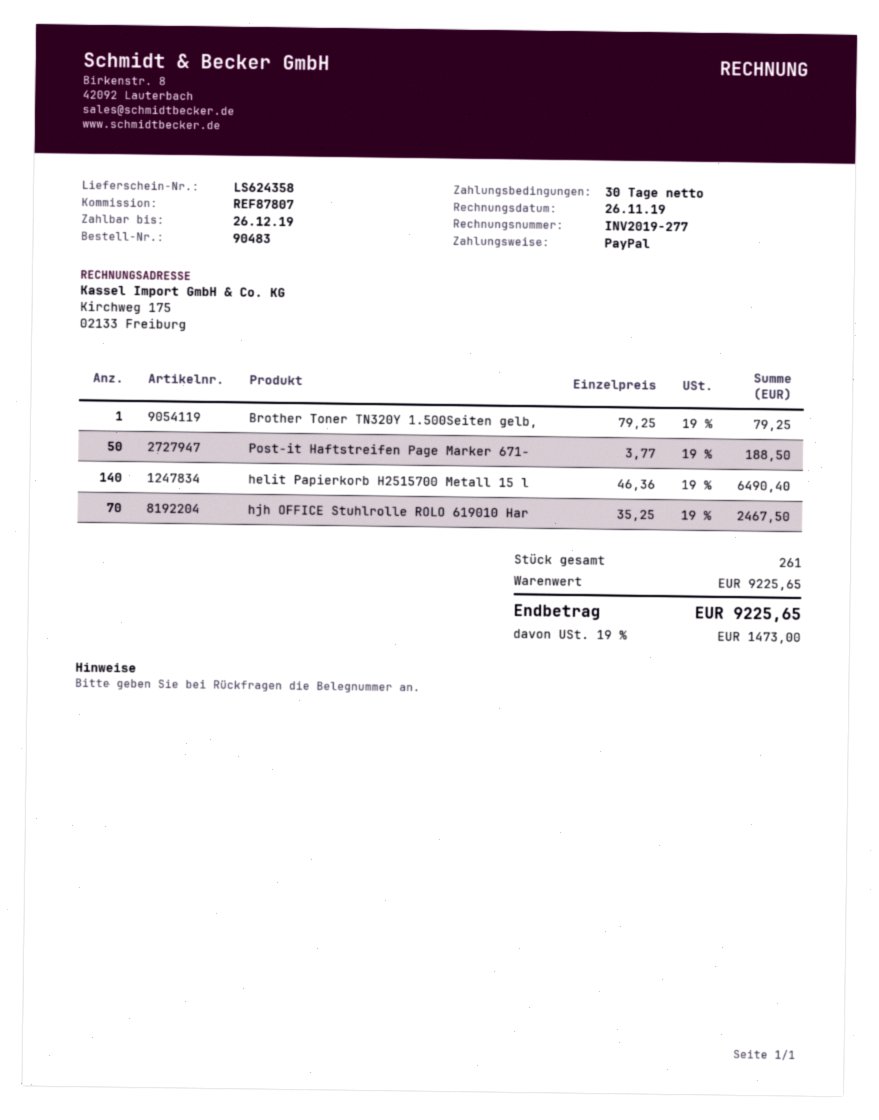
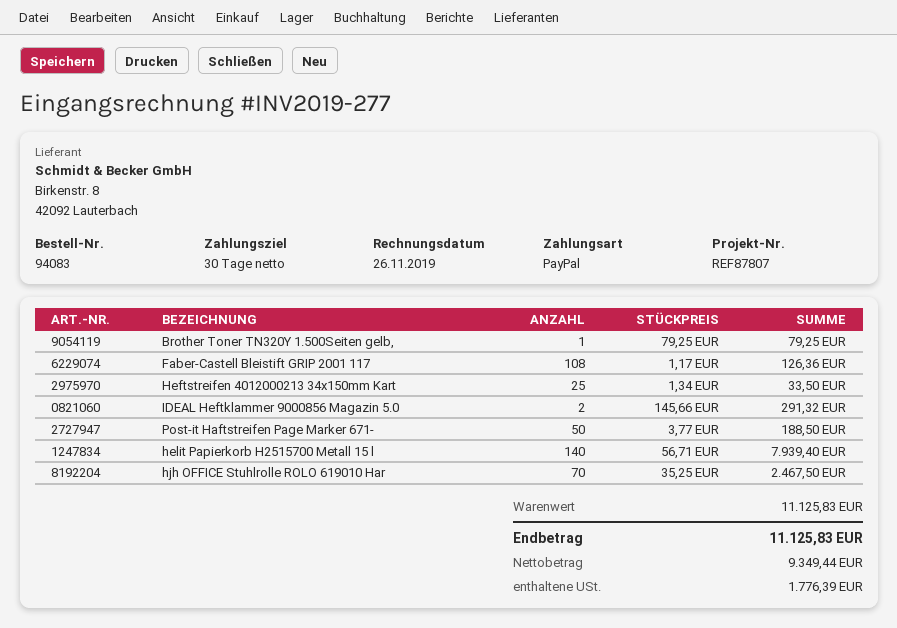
order number: 90483 -> 94083
helit Papierkorb H2515700 Metall 15 l: 140 x 46.36 = 6490.40 -> 140 x 56.71 = 7939.40
Faber-Castell Bleistift GRIP 2001 117: none -> 108 x 1.17 = 126.36
Heftstreifen 4012000213 34x150mm Kart: none -> 25 x 1.34 = 33.50
IDEAL Heftklammer 9000856 Magazin 5.0: none -> 2 x 145.66 = 291.32
subtotal: 9225.65 -> 11125.83
tax: 1473.00 -> 1776.39
total: 9225.65 -> 11125.83

